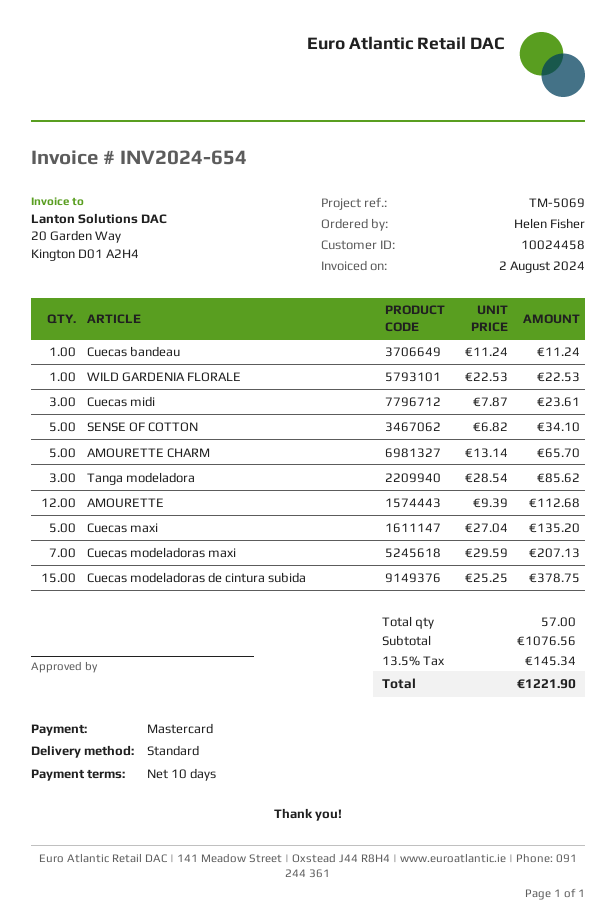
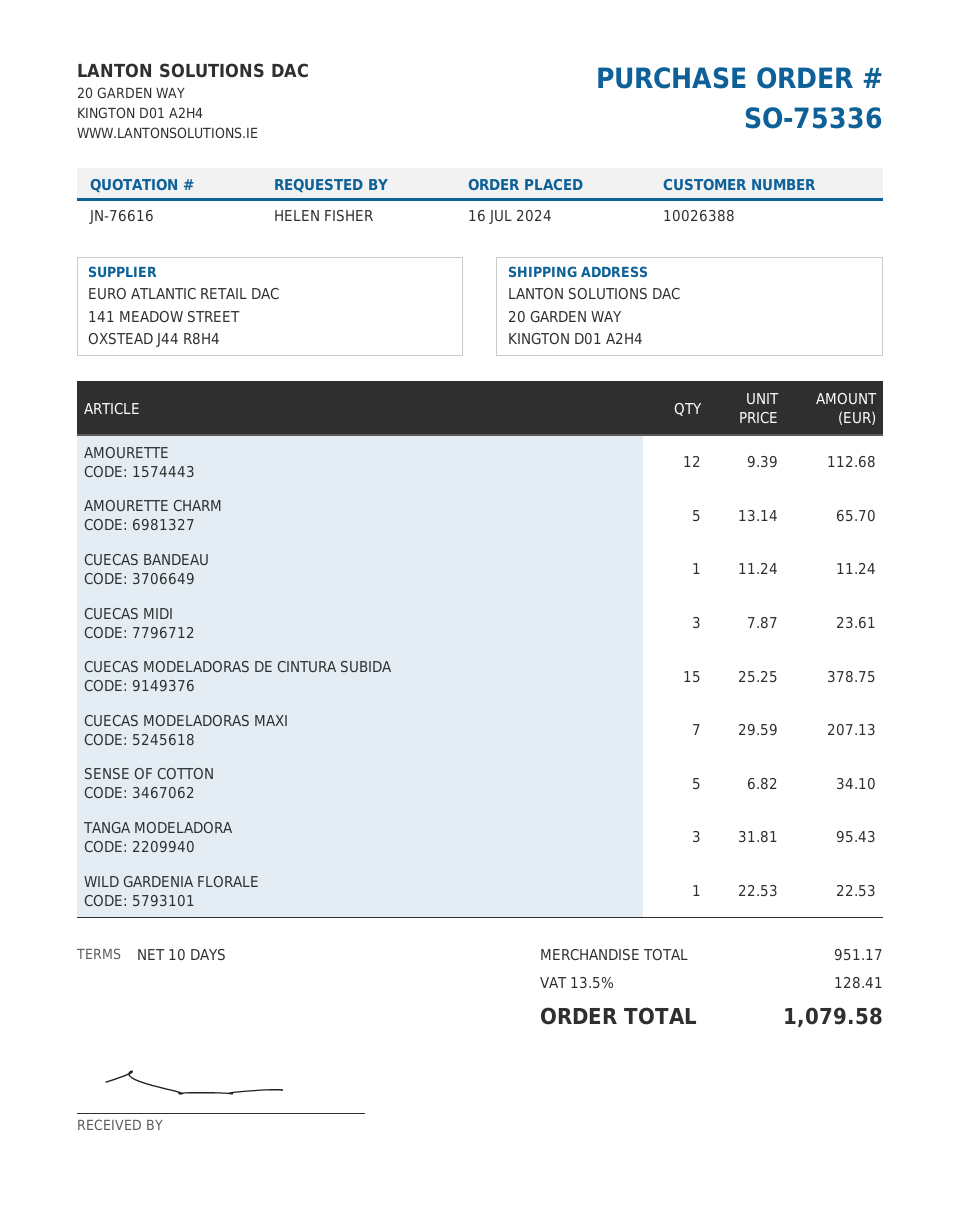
customer number: 10024458 -> 10026388
Tanga modeladora: 3 x 28.54 = 85.62 -> 3 x 31.81 = 95.43
Cuecas maxi: 5 x 27.04 = 135.20 -> none
subtotal: 1076.56 -> 951.17
tax: 13.5% = 145.34 -> 13.5% = 128.41
total: 1221.90 -> 1079.58

